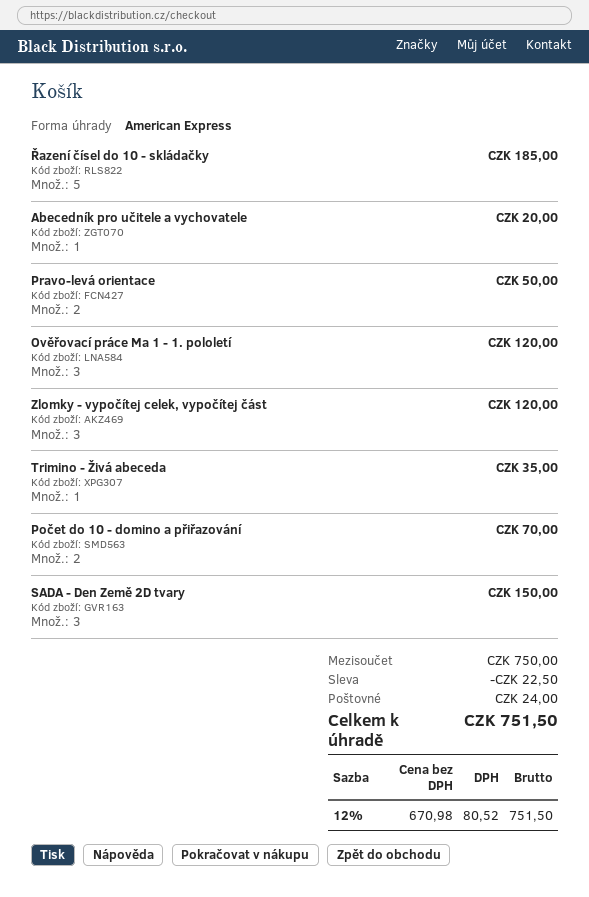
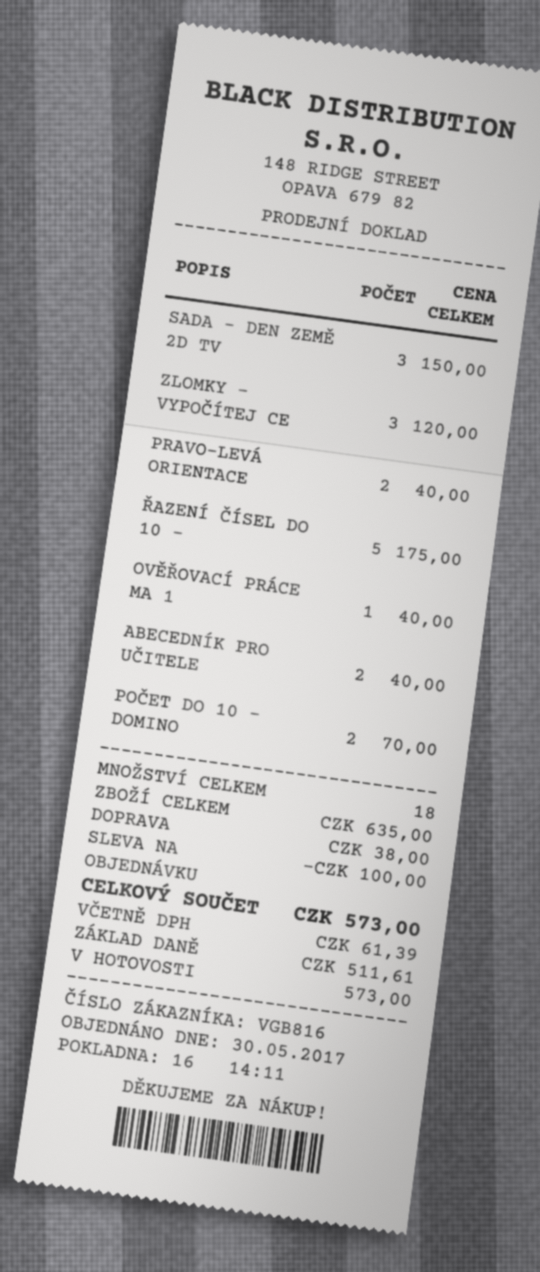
payment method: American Express -> cash
Řazení čísel do 10 - skládačky: 5 for 185.00 -> 5 for 175.00
Abecedník pro učitele a vychovatele: 1 for 20.00 -> 2 for 40.00
Pravo-levá orientace: 2 for 50.00 -> 2 for 40.00
Ověřovací práce Ma 1 - 1. pololetí: 3 for 120.00 -> 1 for 40.00
Trimino - Živá abeceda: 1 for 35.00 -> none
subtotal: 750.00 -> 635.00
discount: 22.50 -> 100.00
shipping: 24.00 -> 38.00
net: 670.98 -> 511.61
tax: 80.52 -> 61.39
total: 751.50 -> 573.00

